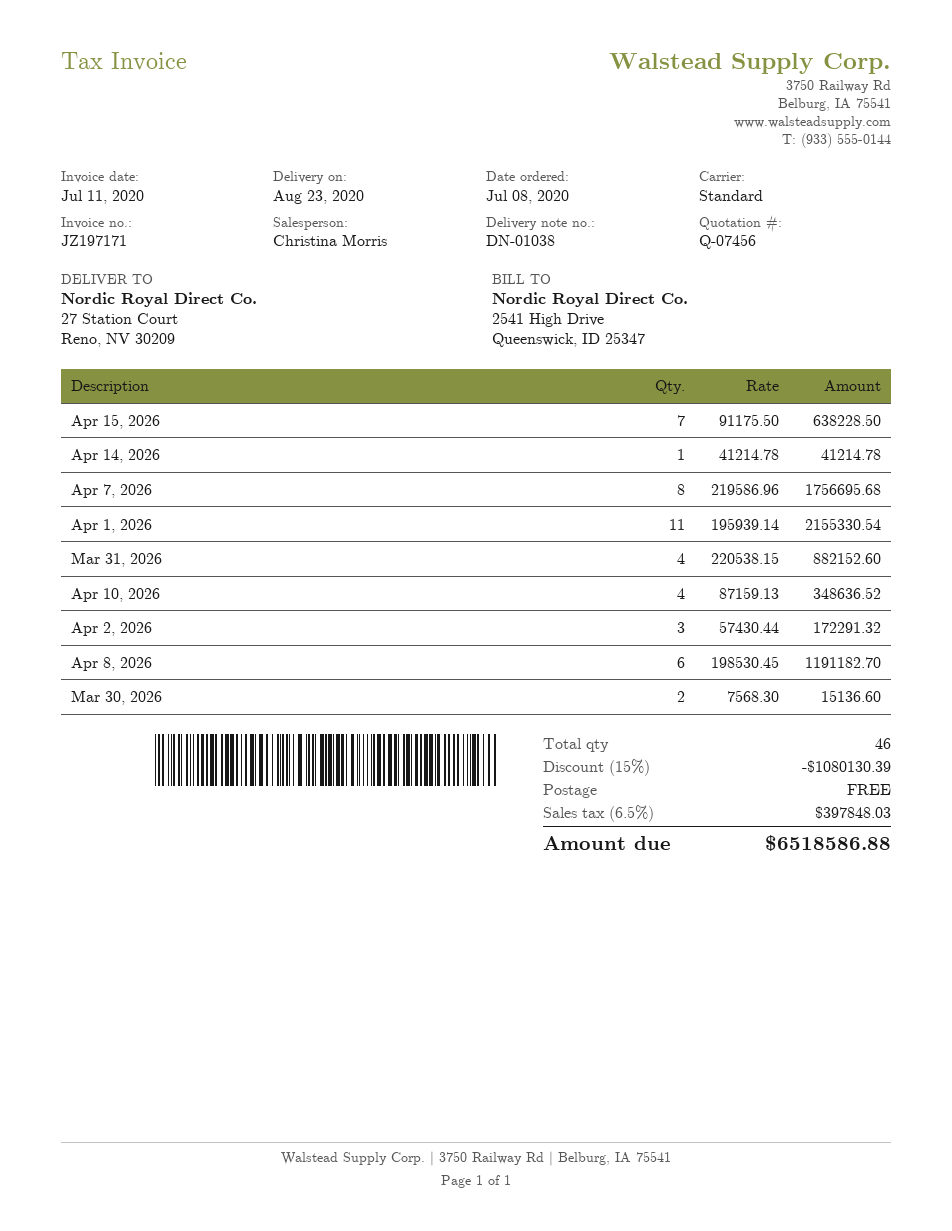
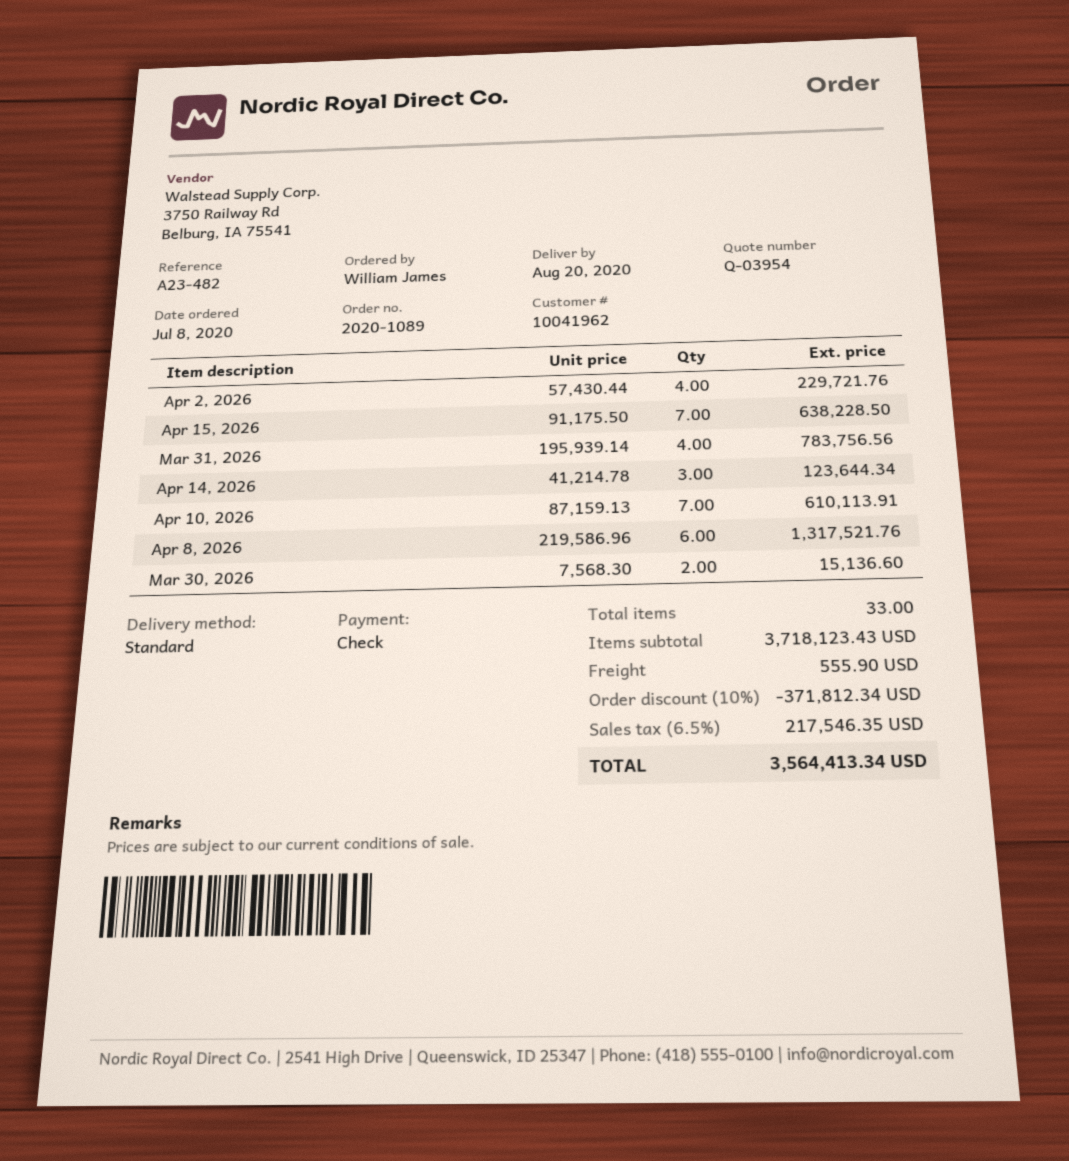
quote number: Q-07456 -> Q-03954
delivery date: 2020-08-23 -> 2020-08-20
Apr 14, 2026: 1 x 41214.78 = 41214.78 -> 3 x 41214.78 = 123644.34
Apr 7, 2026: 8 x 219586.96 = 1756695.68 -> none
Apr 1, 2026: 11 x 195939.14 = 2155330.54 -> none
Mar 31, 2026: 4 x 220538.15 = 882152.60 -> 4 x 195939.14 = 783756.56
Apr 10, 2026: 4 x 87159.13 = 348636.52 -> 7 x 87159.13 = 610113.91
Apr 2, 2026: 3 x 57430.44 = 172291.32 -> 4 x 57430.44 = 229721.76
Apr 8, 2026: 6 x 198530.45 = 1191182.70 -> 6 x 219586.96 = 1317521.76
total quantity: 46 -> 33
discount: 15% = 1080130.39 -> 10% = 371812.34
shipping: 0.00 -> 555.90
tax: 6.5% = 397848.03 -> 6.5% = 217546.35
total: 6518586.88 -> 3564413.34

